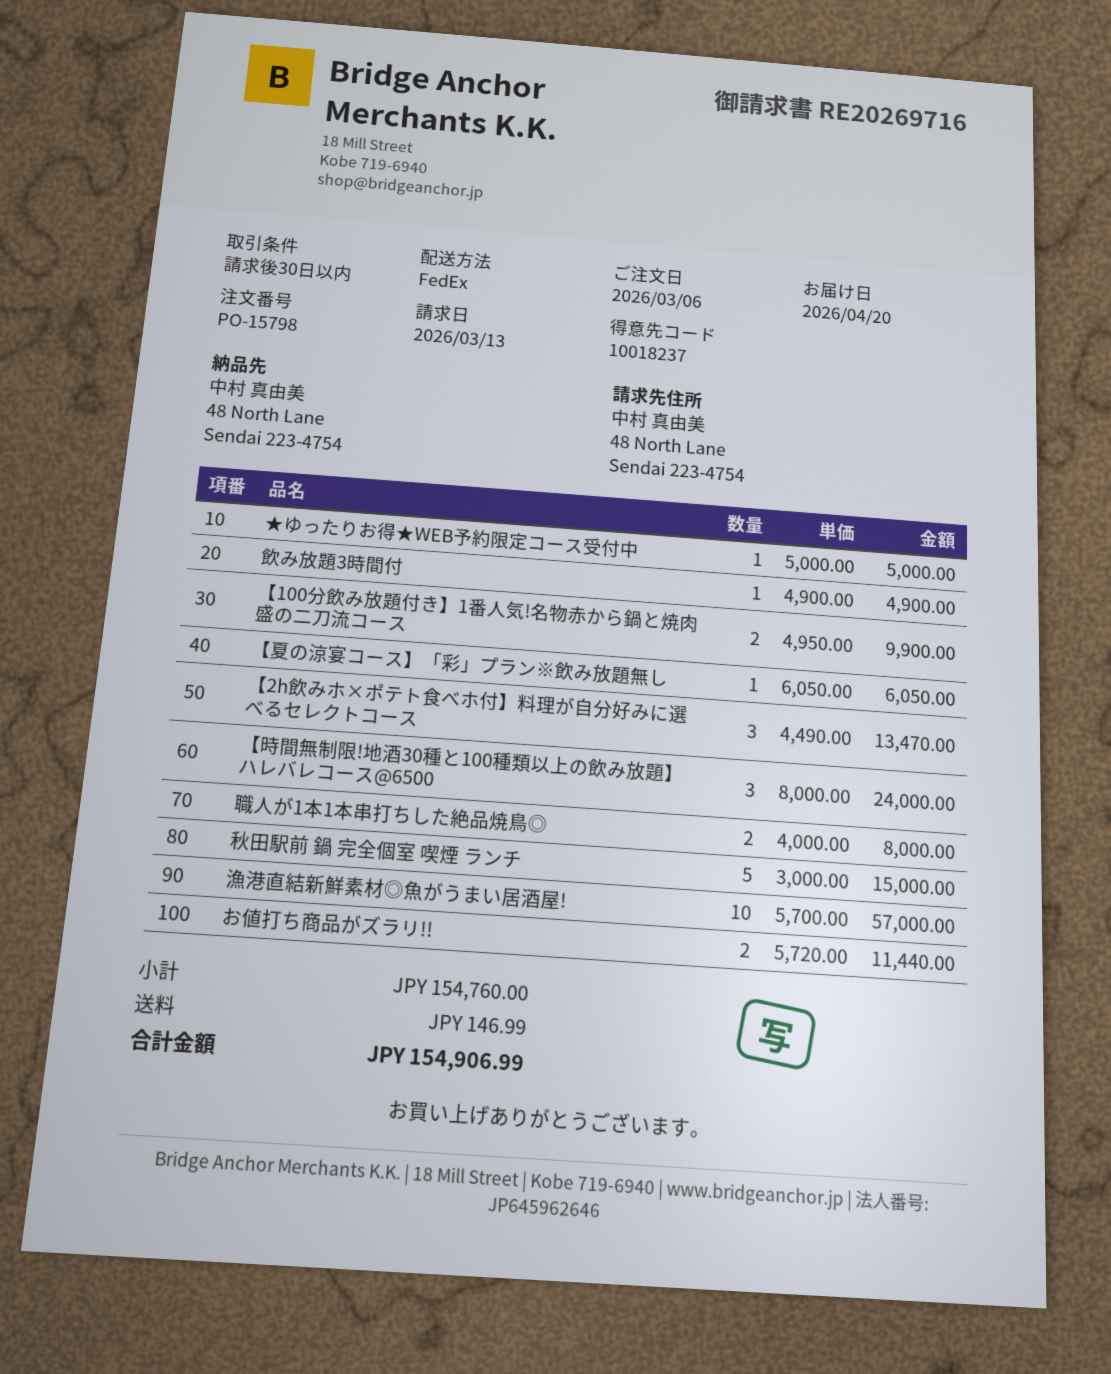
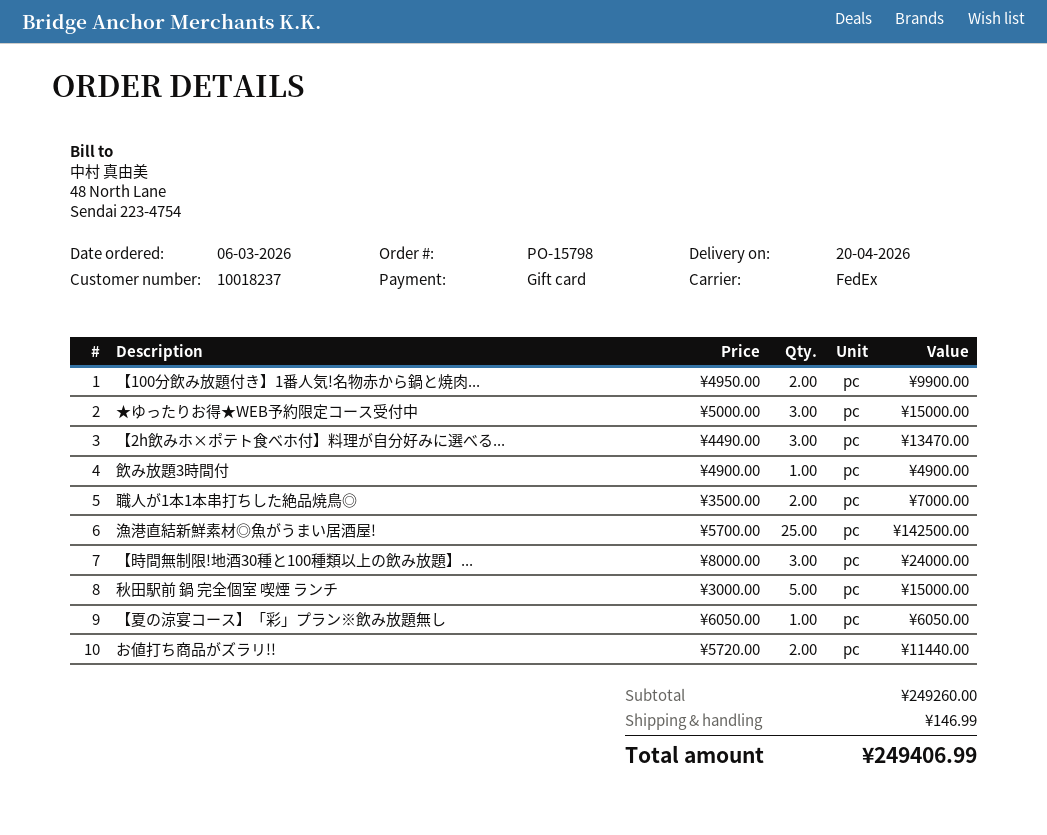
★ゆったりお得★WEB予約限定コース受付中: 1 x 5000.00 = 5000.00 -> 3 x 5000.00 = 15000.00
職人が1本1本串打ちした絶品焼鳥◎: 2 x 4000.00 = 8000.00 -> 2 x 3500.00 = 7000.00
漁港直結新鮮素材◎魚がうまい居酒屋!: 10 x 5700.00 = 57000.00 -> 25 x 5700.00 = 142500.00
subtotal: 154760.00 -> 249260.00
total: 154906.99 -> 249406.99

